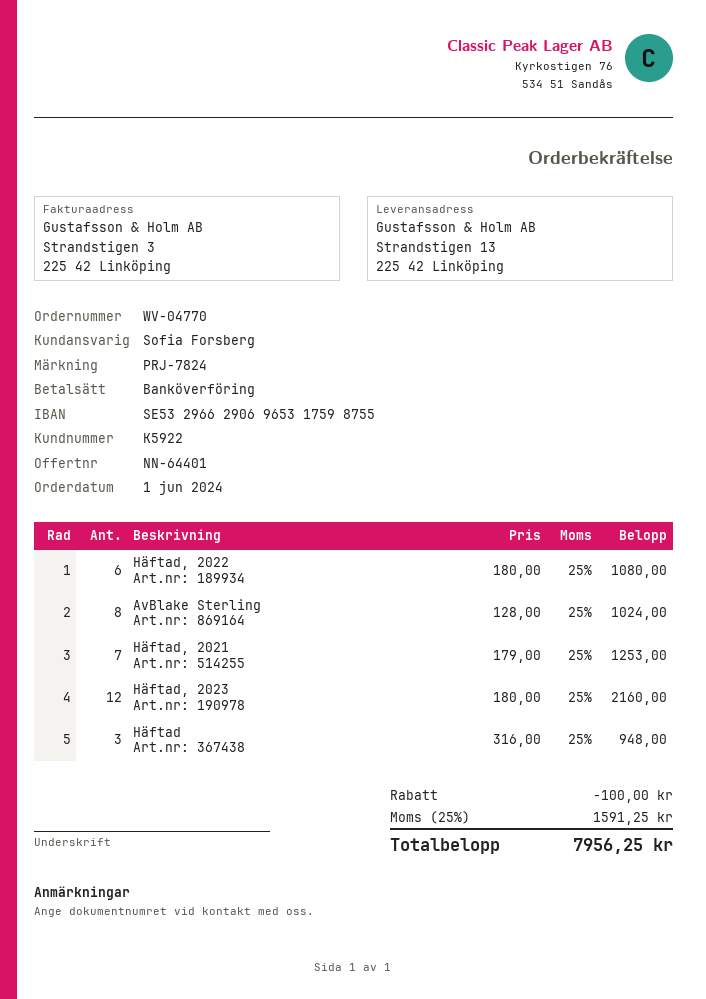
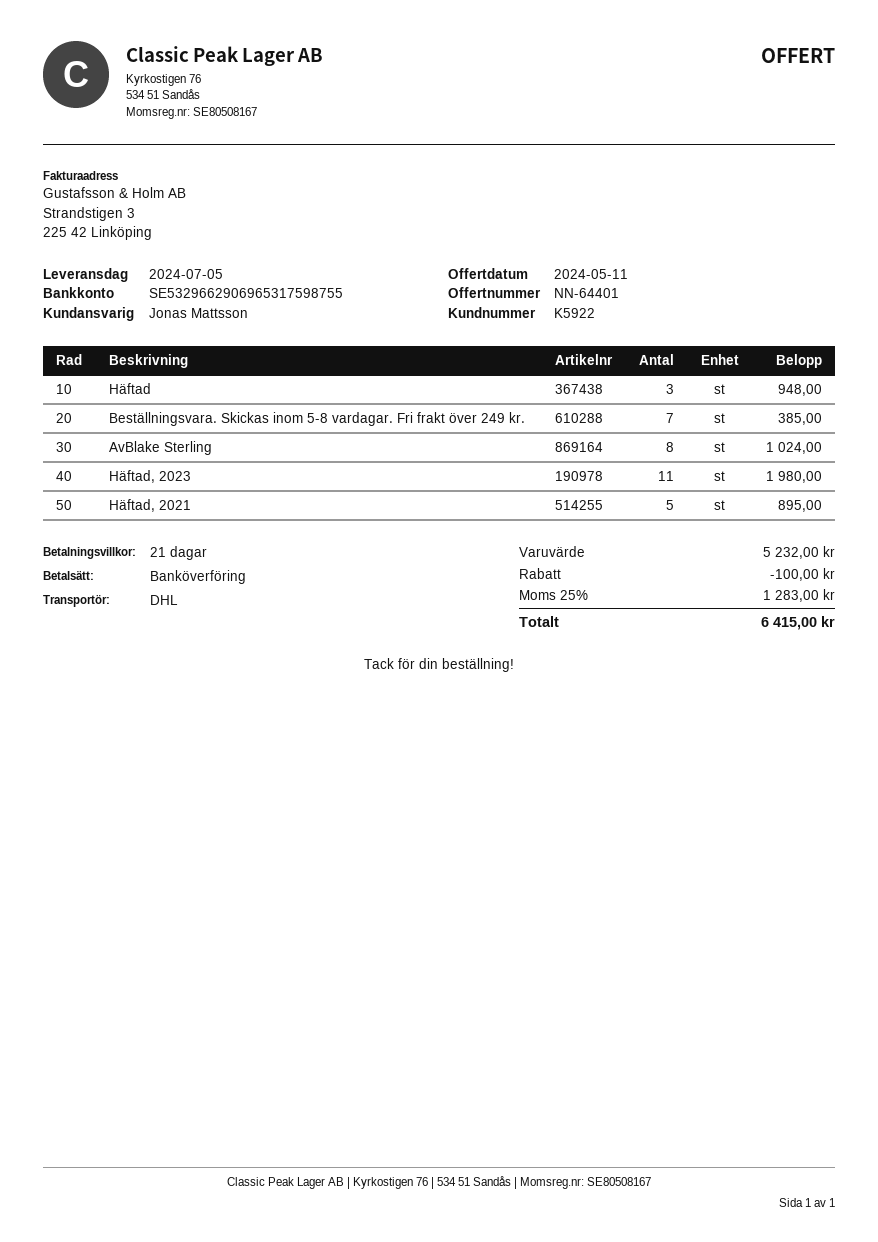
sales rep: Sofia Forsberg -> Jonas Mattsson
Häftad, 2022: 6 for 1080.00 -> none
Häftad, 2021: 7 for 1253.00 -> 5 for 895.00
Häftad, 2023: 12 for 2160.00 -> 11 for 1980.00
Beställningsvara. Skickas inom 5-8 vardagar. Fri frakt över 249 kr.: none -> 7 for 385.00
tax: 25% = 1591.25 -> 25% = 1283.00
total: 7956.25 -> 6415.00

